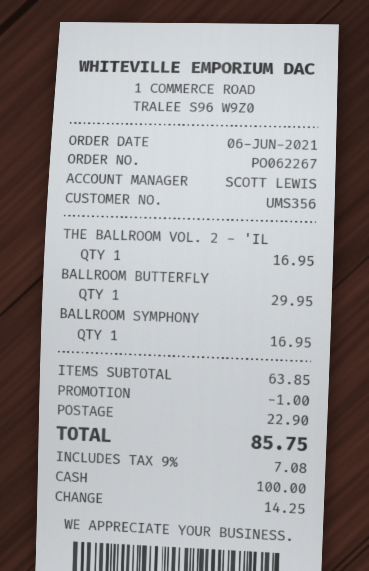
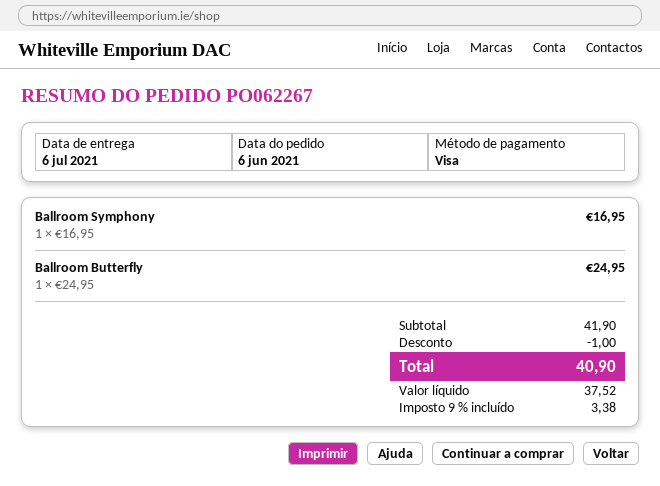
payment method: cash -> Visa
THE BALLROOM VOL. 2 - 'IL: 1 for 16.95 -> none
BALLROOM BUTTERFLY: 1 for 29.95 -> 1 for 24.95
subtotal: 63.85 -> 41.90
shipping: 22.90 -> none
tax: 9% = 7.08 -> 9% = 3.38
total: 85.75 -> 40.90

